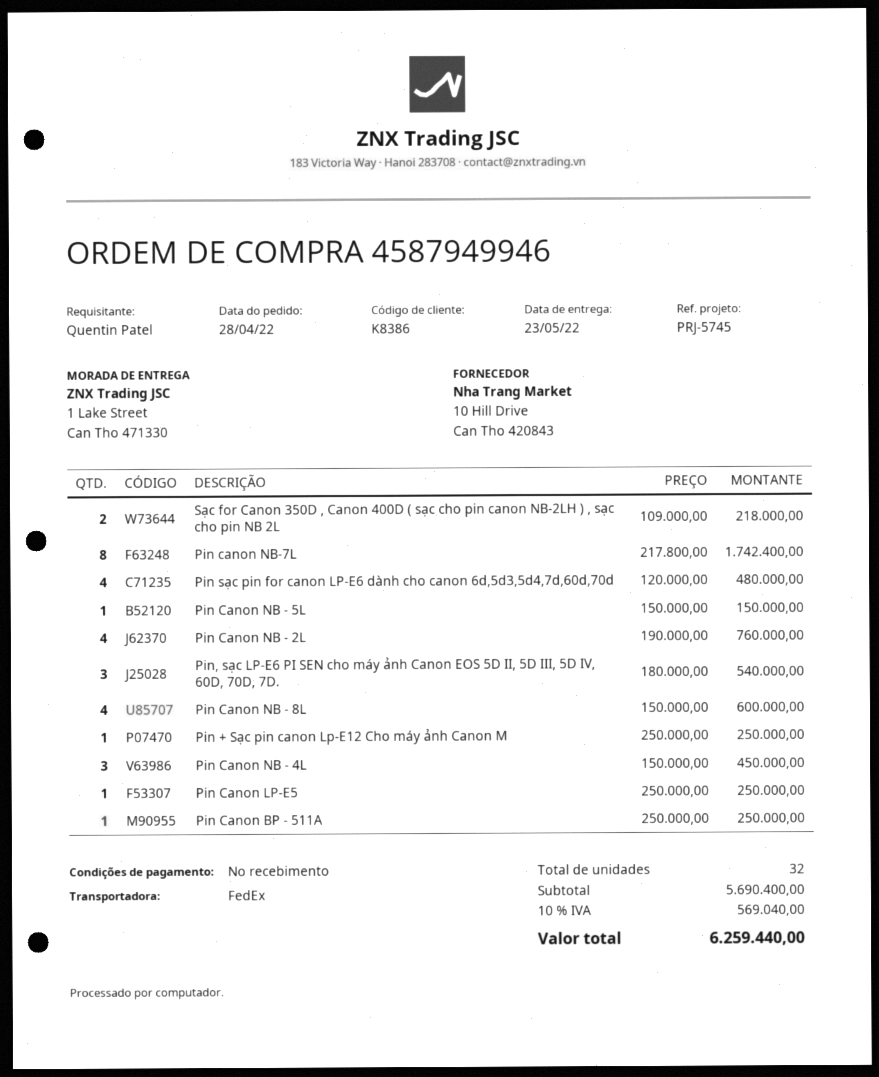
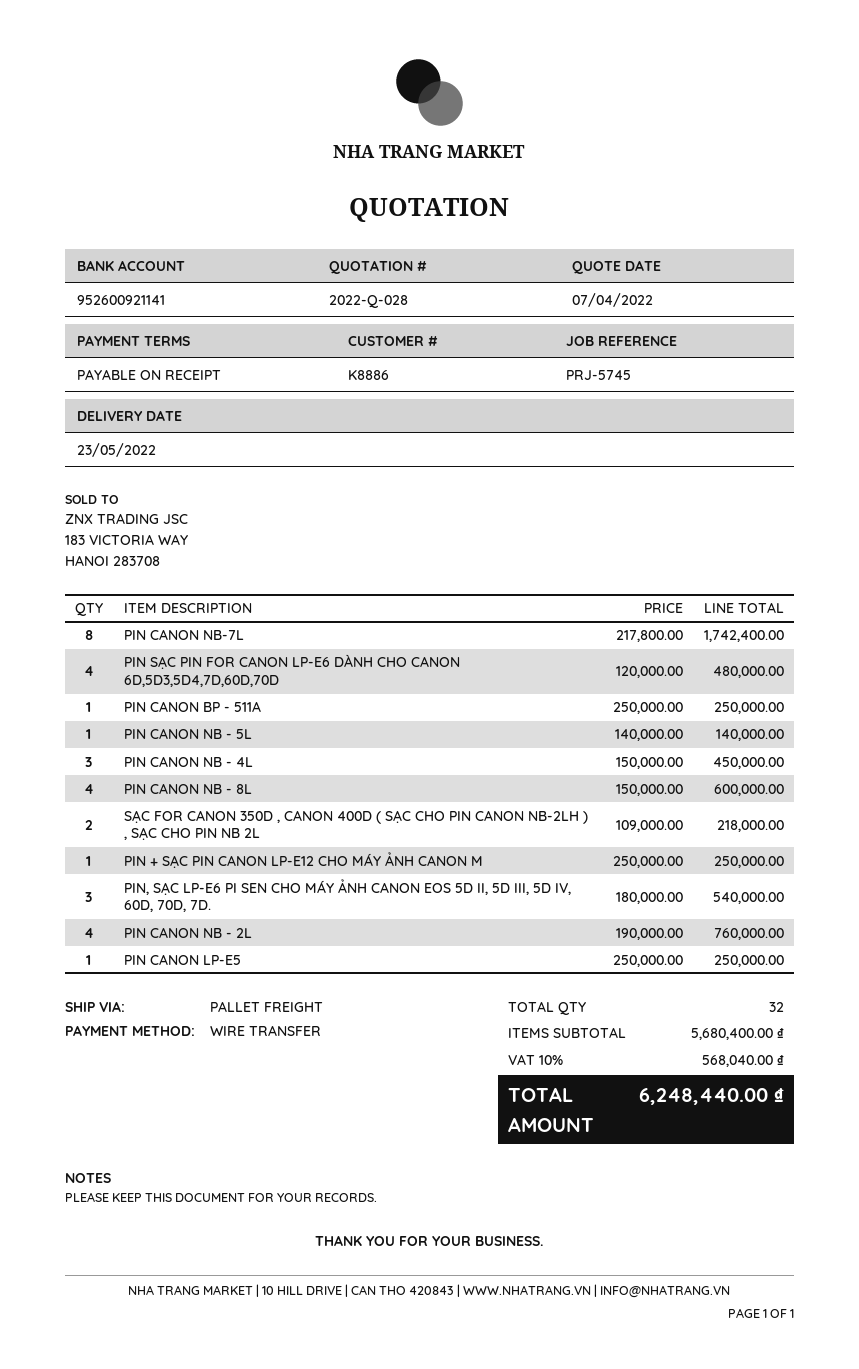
customer number: K8386 -> K8886
shipping method: FedEx -> pallet freight
Pin Canon NB - 5L: 1 x 150000.00 = 150000.00 -> 1 x 140000.00 = 140000.00
subtotal: 5690400.00 -> 5680400.00
tax: 10% = 569040.00 -> 10% = 568040.00
total: 6259440.00 -> 6248440.00

